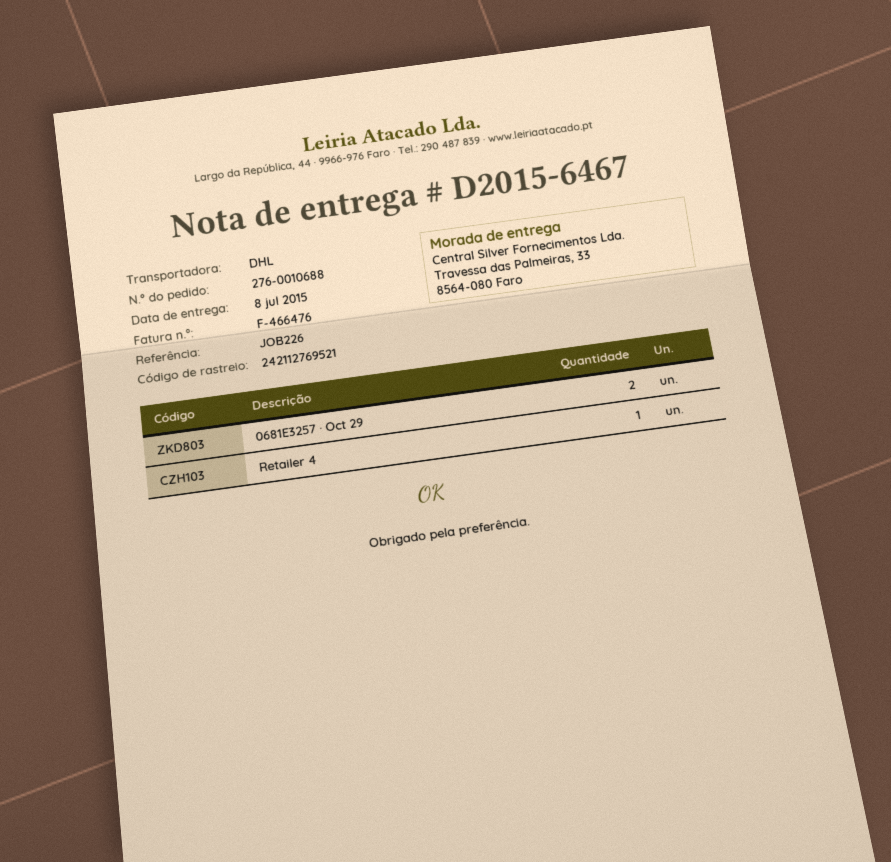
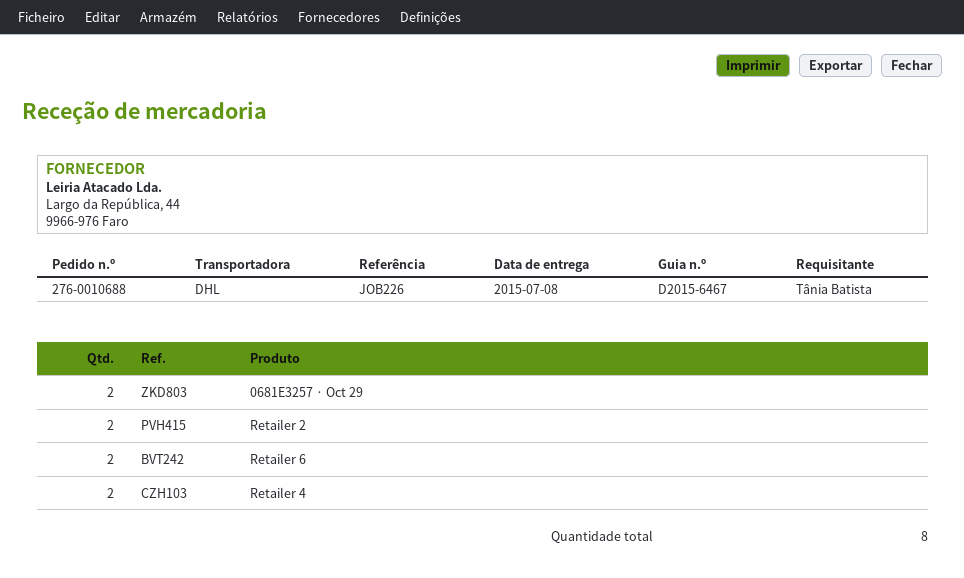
Retailer 4: 1 -> 2
Retailer 2: none -> 2
Retailer 6: none -> 2

